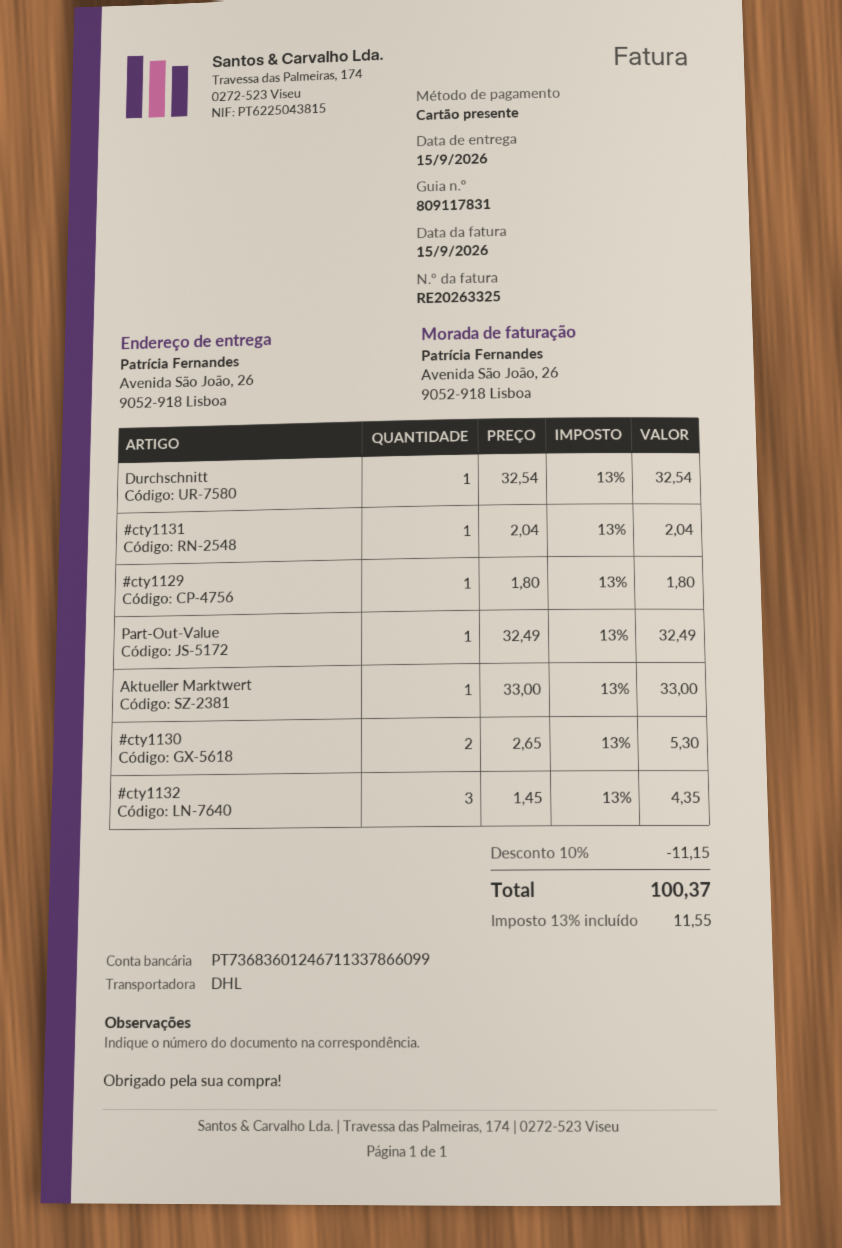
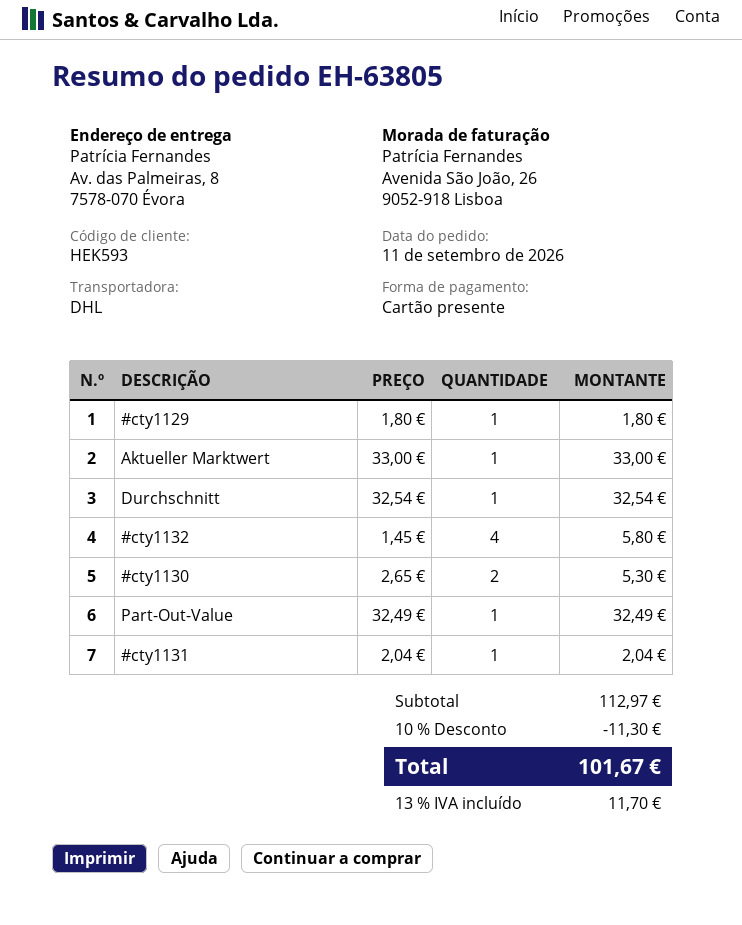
ship to: Avenida São João, 26, 9052-918 Lisboa -> Av. das Palmeiras, 8, 7578-070 Évora
#cty1132: 3 x 1.45 = 4.35 -> 4 x 1.45 = 5.80
discount: 10% = 11.15 -> 10% = 11.30
tax: 13% = 11.55 -> 13% = 11.70
total: 100.37 -> 101.67

